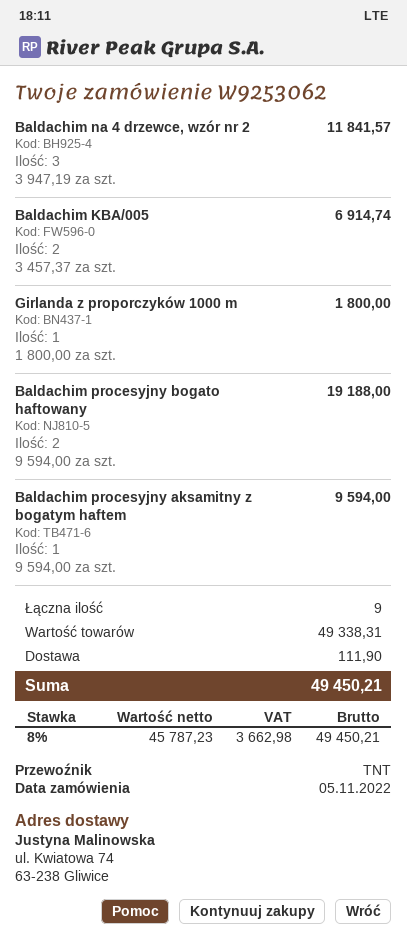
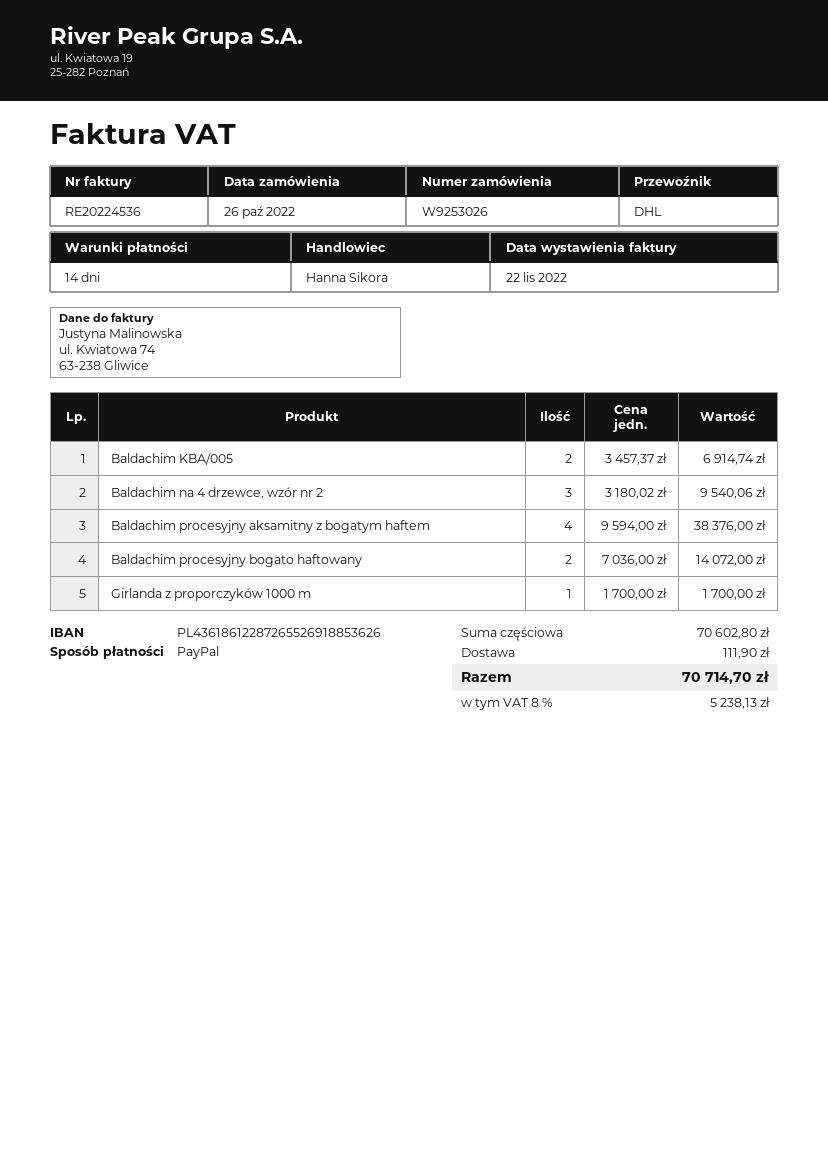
order number: W9253062 -> W9253026
order date: 2022-11-05 -> 2022-10-26
shipping method: TNT -> DHL
Baldachim na 4 drzewce, wzór nr 2: 3 x 3947.19 = 11841.57 -> 3 x 3180.02 = 9540.06
Girlanda z proporczyków 1000 m: 1 x 1800.00 = 1800.00 -> 1 x 1700.00 = 1700.00
Baldachim procesyjny bogato haftowany: 2 x 9594.00 = 19188.00 -> 2 x 7036.00 = 14072.00
Baldachim procesyjny aksamitny z bogatym haftem: 1 x 9594.00 = 9594.00 -> 4 x 9594.00 = 38376.00
subtotal: 49338.31 -> 70602.80
tax: 8% = 3662.98 -> 8% = 5238.13
total: 49450.21 -> 70714.70

